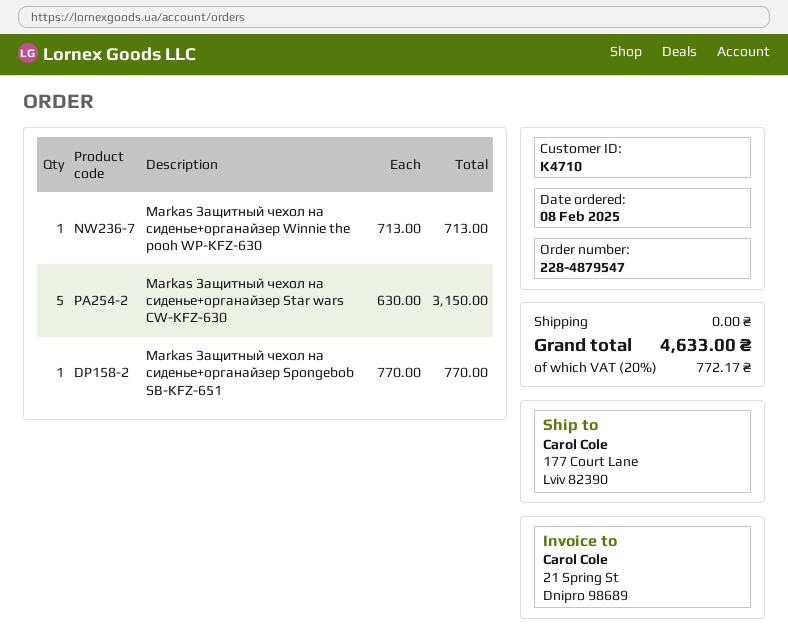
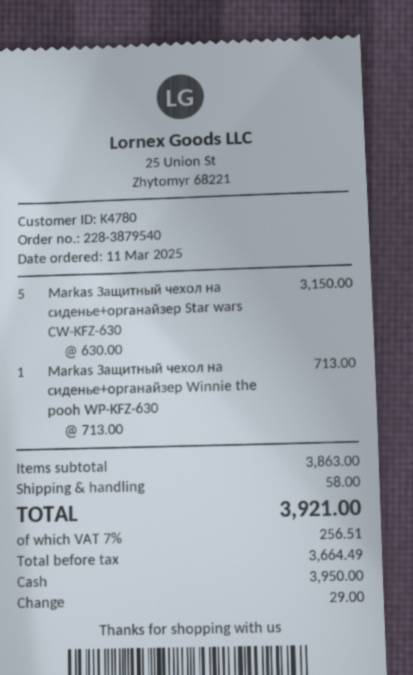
order number: 228-4879547 -> 228-3879540
order date: 2025-02-08 -> 2025-03-11
customer number: K4710 -> K4780
Markas Защитный чехол на сиденье+органайзер Spongebob SB-KFZ-651: 1 x 770.00 = 770.00 -> none
shipping: 0.00 -> 58.00
tax: 20% = 772.17 -> 7% = 256.51
total: 4633.00 -> 3921.00

